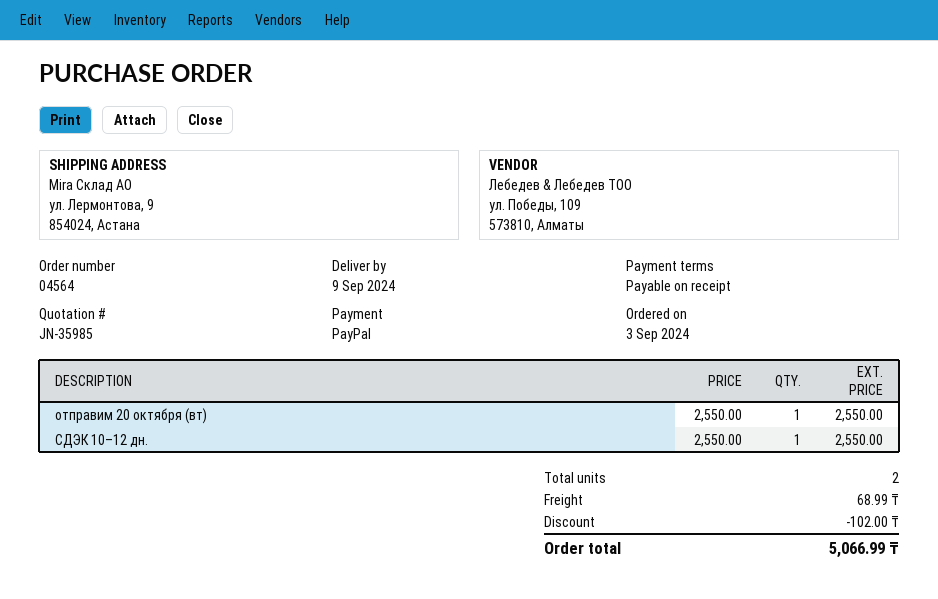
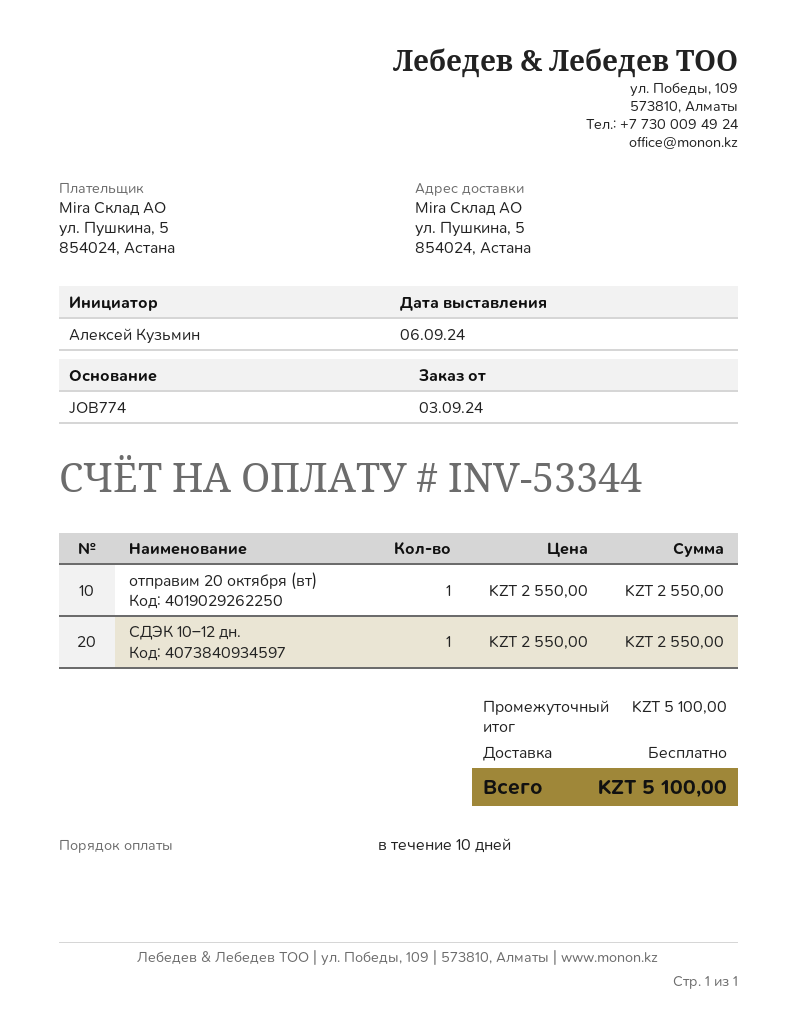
payment terms: on receipt -> 10 days
ship to: ул. Лермонтова, 9, 854024, Астана -> ул. Пушкина, 5, 854024, Астана
discount: 102.00 -> none
shipping: 68.99 -> 0.00
total: 5066.99 -> 5100.00

